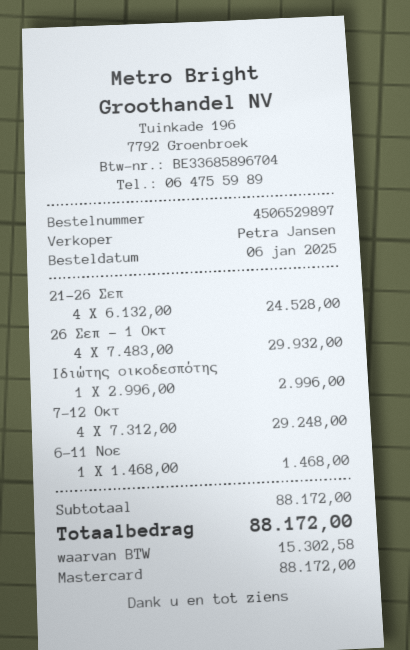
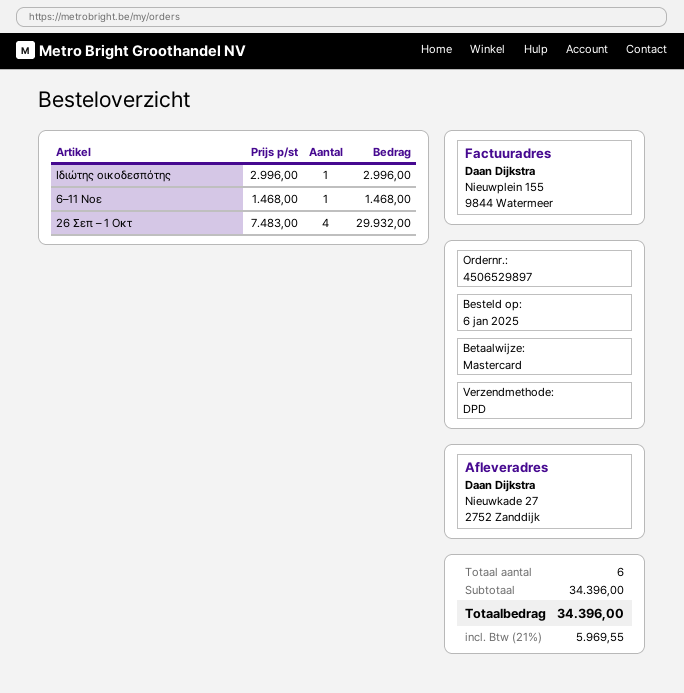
21–26 Σεπ: 4 x 6132.00 = 24528.00 -> none
7–12 Οκτ: 4 x 7312.00 = 29248.00 -> none
subtotal: 88172.00 -> 34396.00
tax: 15302.58 -> 5969.55
total: 88172.00 -> 34396.00

